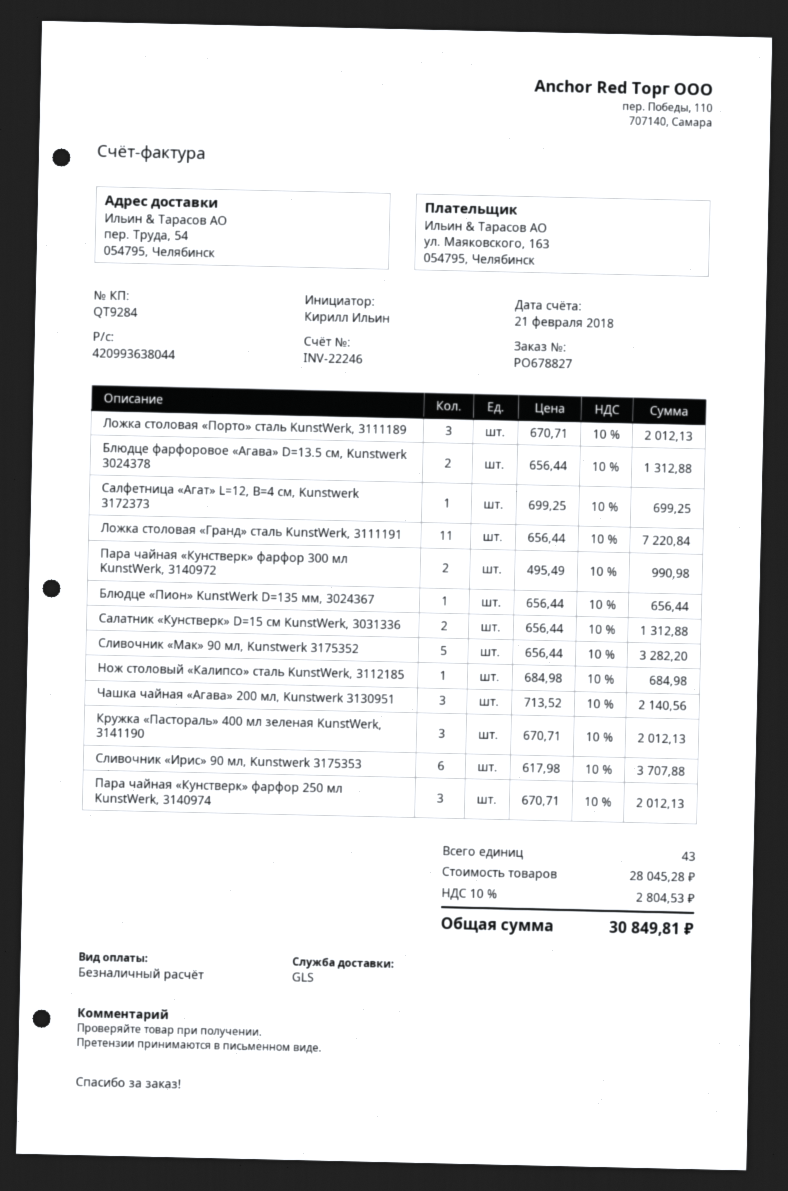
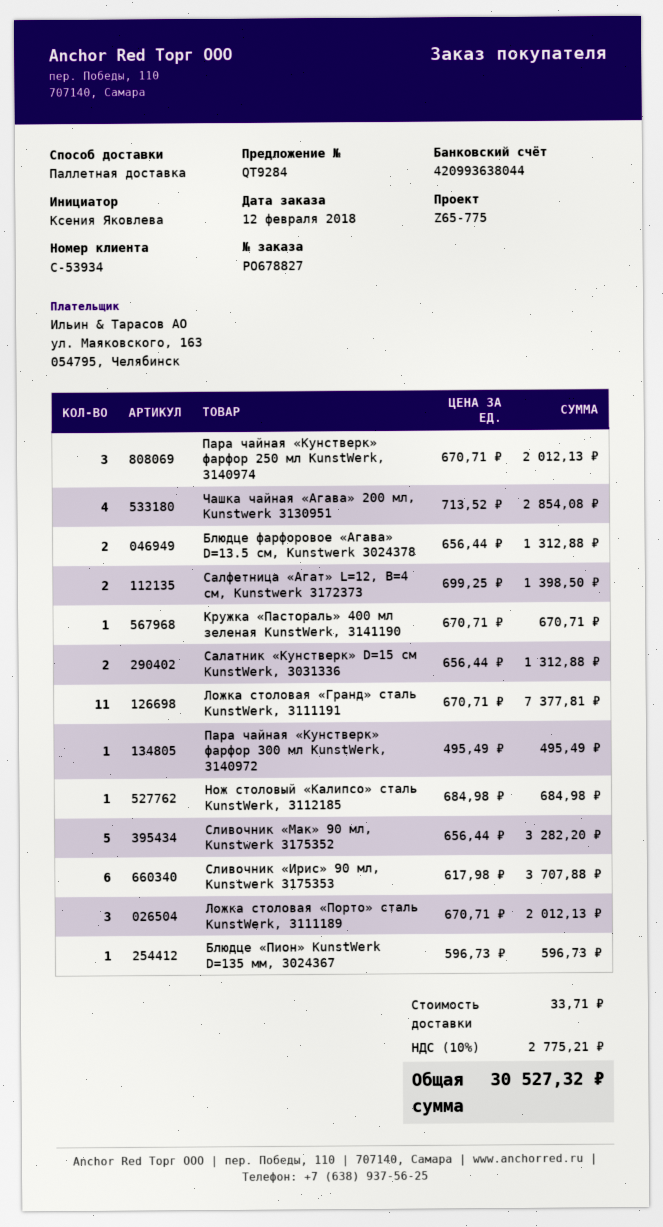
ordered by: Кирилл Ильин -> Ксения Яковлева
shipping method: GLS -> pallet freight
Салфетница «Агат» L=12, B=4 см, Kunstwerk 3172373: 1 x 699.25 = 699.25 -> 2 x 699.25 = 1398.50
Ложка столовая «Гранд» сталь KunstWerk, 3111191: 11 x 656.44 = 7220.84 -> 11 x 670.71 = 7377.81
Пара чайная «Кунстверк» фарфор 300 мл KunstWerk, 3140972: 2 x 495.49 = 990.98 -> 1 x 495.49 = 495.49
Блюдце «Пион» KunstWerk D=135 мм, 3024367: 1 x 656.44 = 656.44 -> 1 x 596.73 = 596.73
Чашка чайная «Агава» 200 мл, Kunstwerk 3130951: 3 x 713.52 = 2140.56 -> 4 x 713.52 = 2854.08
Кружка «Пастораль» 400 мл зеленая KunstWerk, 3141190: 3 x 670.71 = 2012.13 -> 1 x 670.71 = 670.71
shipping: none -> 33.71
tax: 10% = 2804.53 -> 10% = 2775.21
total: 30849.81 -> 30527.32

